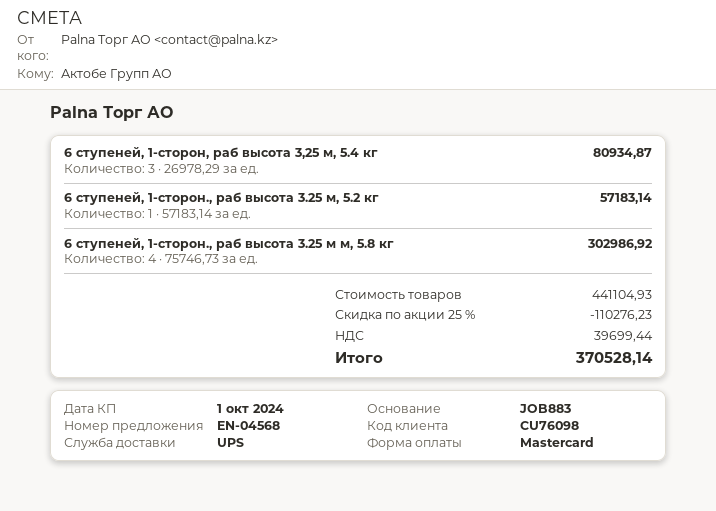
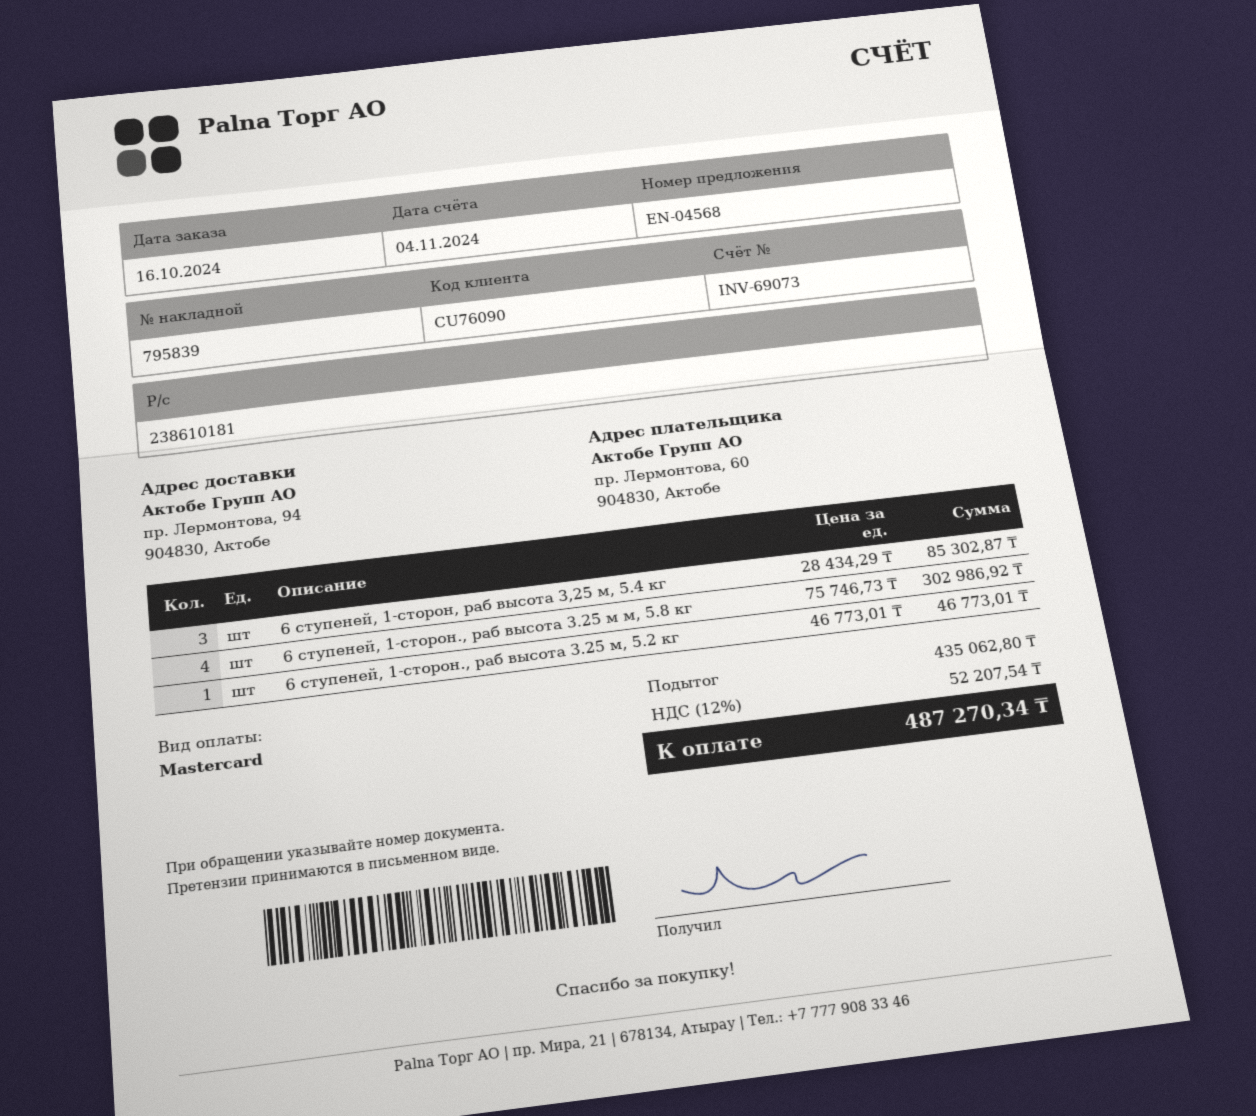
customer number: CU76098 -> CU76090
6 ступеней, 1-сторон, раб высота 3,25 м, 5.4 кг: 3 x 26978.29 = 80934.87 -> 3 x 28434.29 = 85302.87
6 ступеней, 1-сторон., раб высота 3.25 м, 5.2 кг: 1 x 57183.14 = 57183.14 -> 1 x 46773.01 = 46773.01
subtotal: 441104.93 -> 435062.80
discount: 25% = 110276.23 -> none
tax: 39699.44 -> 52207.54
total: 370528.14 -> 487270.34

